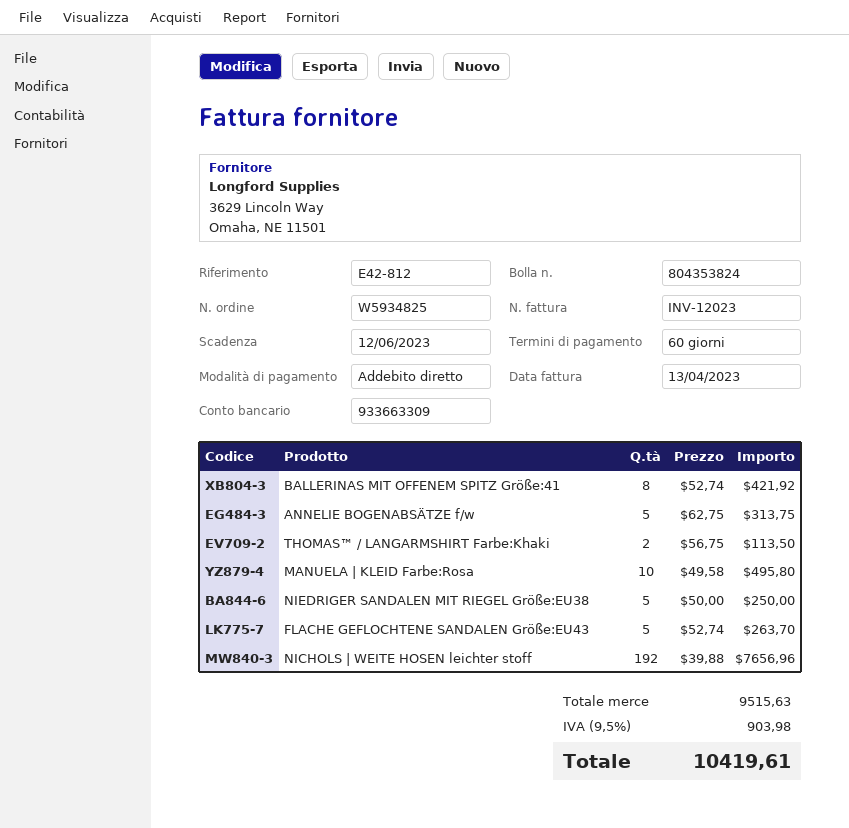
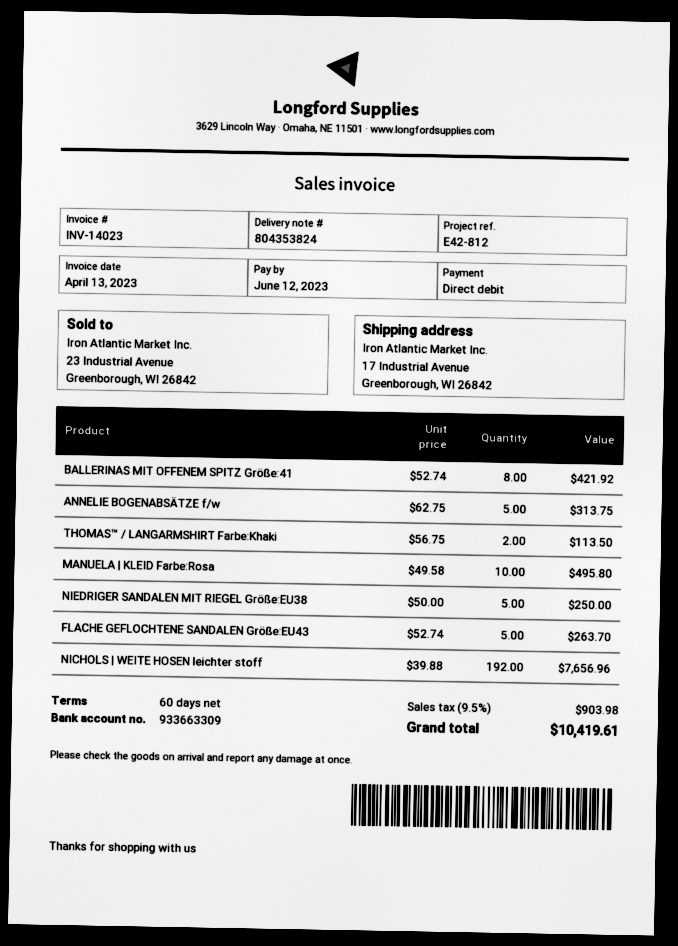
invoice number: INV-12023 -> INV-14023

